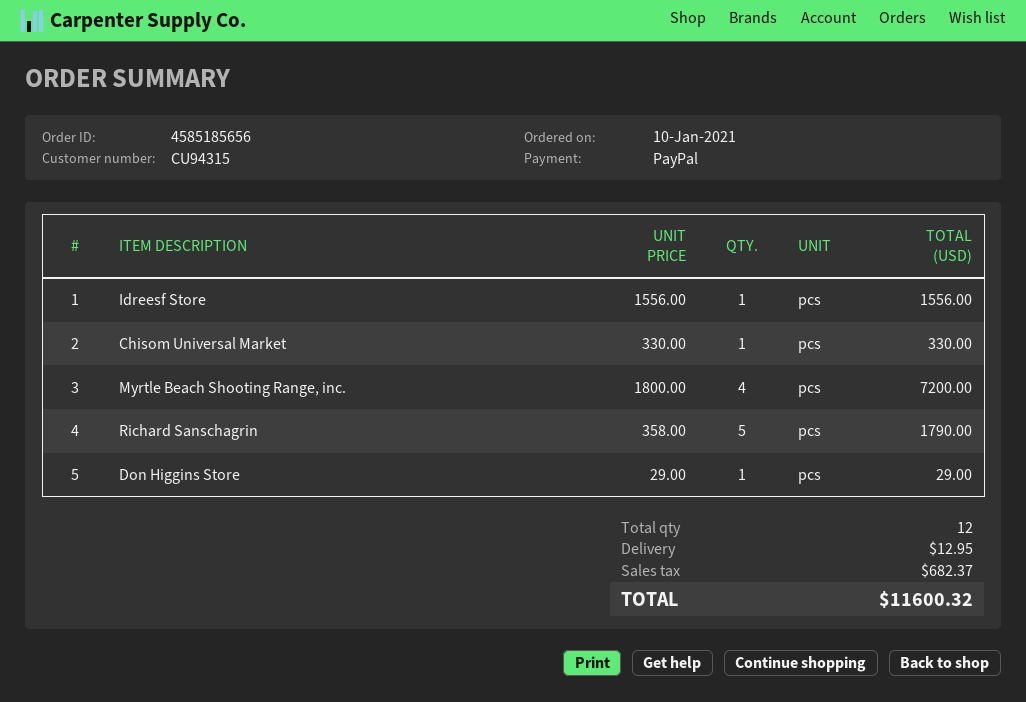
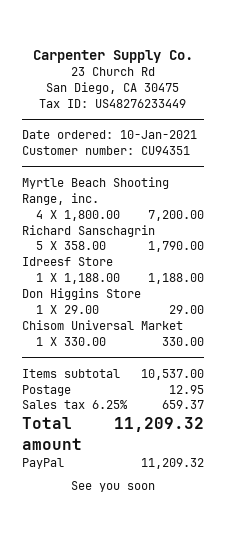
customer number: CU94315 -> CU94351
Idreesf Store: 1 x 1556.00 = 1556.00 -> 1 x 1188.00 = 1188.00
tax: 682.37 -> 659.37
total: 11600.32 -> 11209.32

